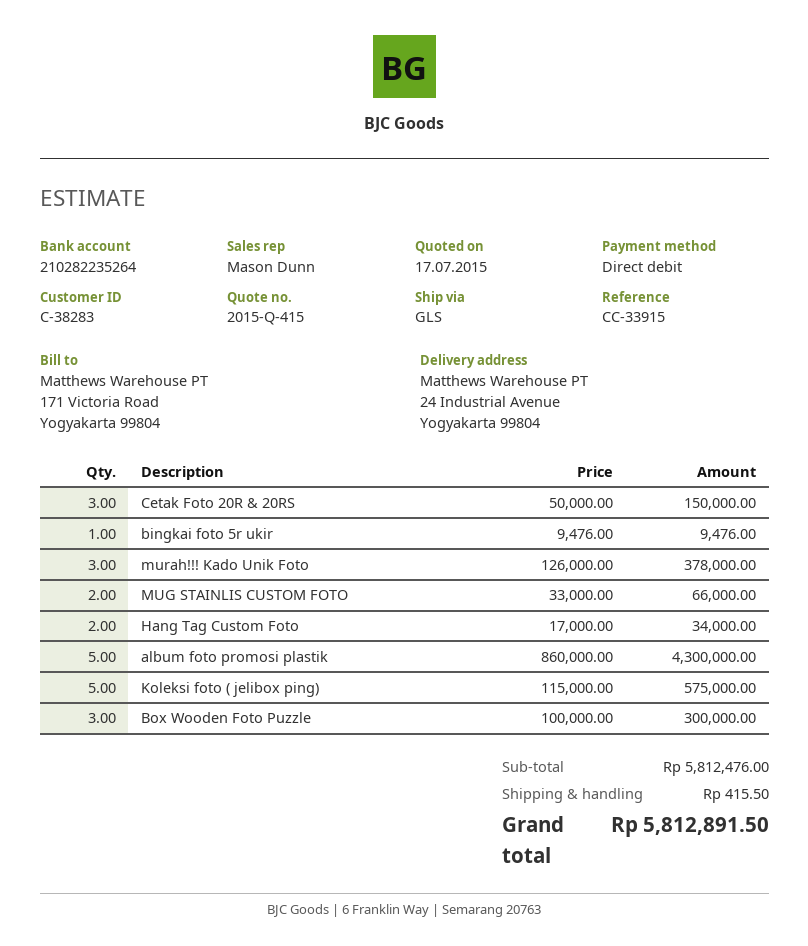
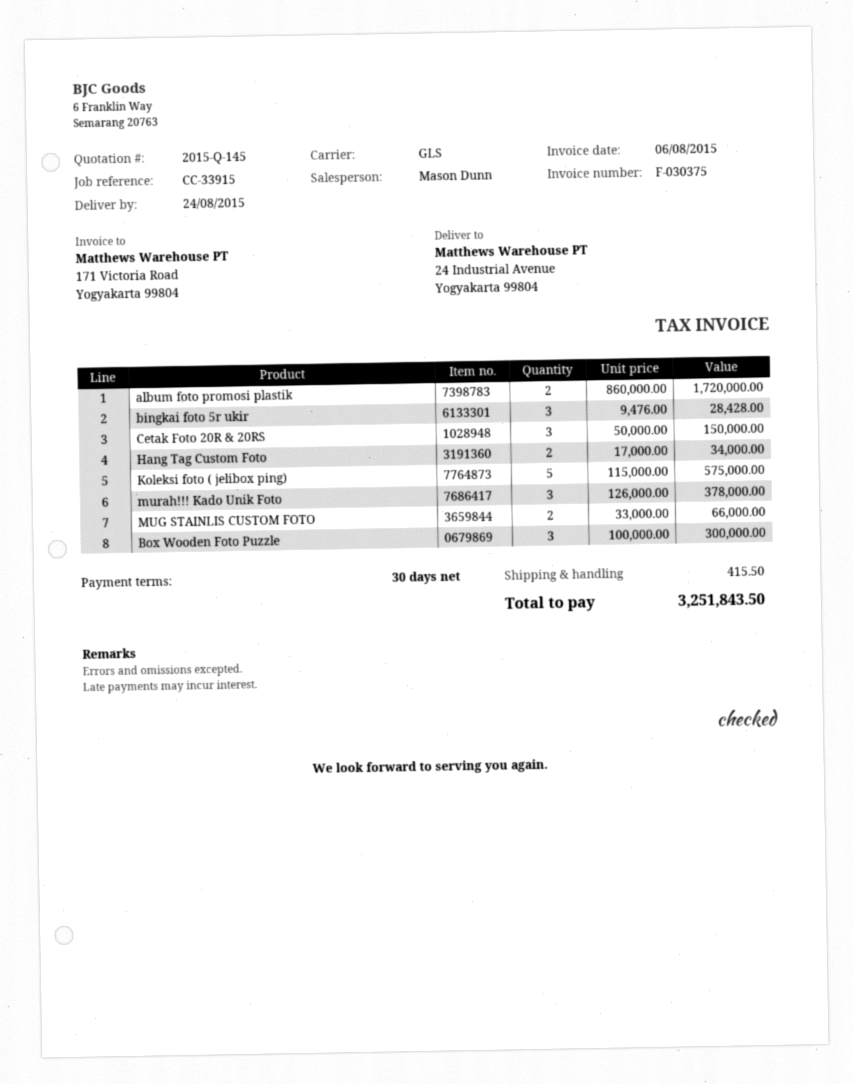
quote number: 2015-Q-415 -> 2015-Q-145
bingkai foto 5r ukir: 1 x 9476.00 = 9476.00 -> 3 x 9476.00 = 28428.00
album foto promosi plastik: 5 x 860000.00 = 4300000.00 -> 2 x 860000.00 = 1720000.00
total: 5812891.50 -> 3251843.50

